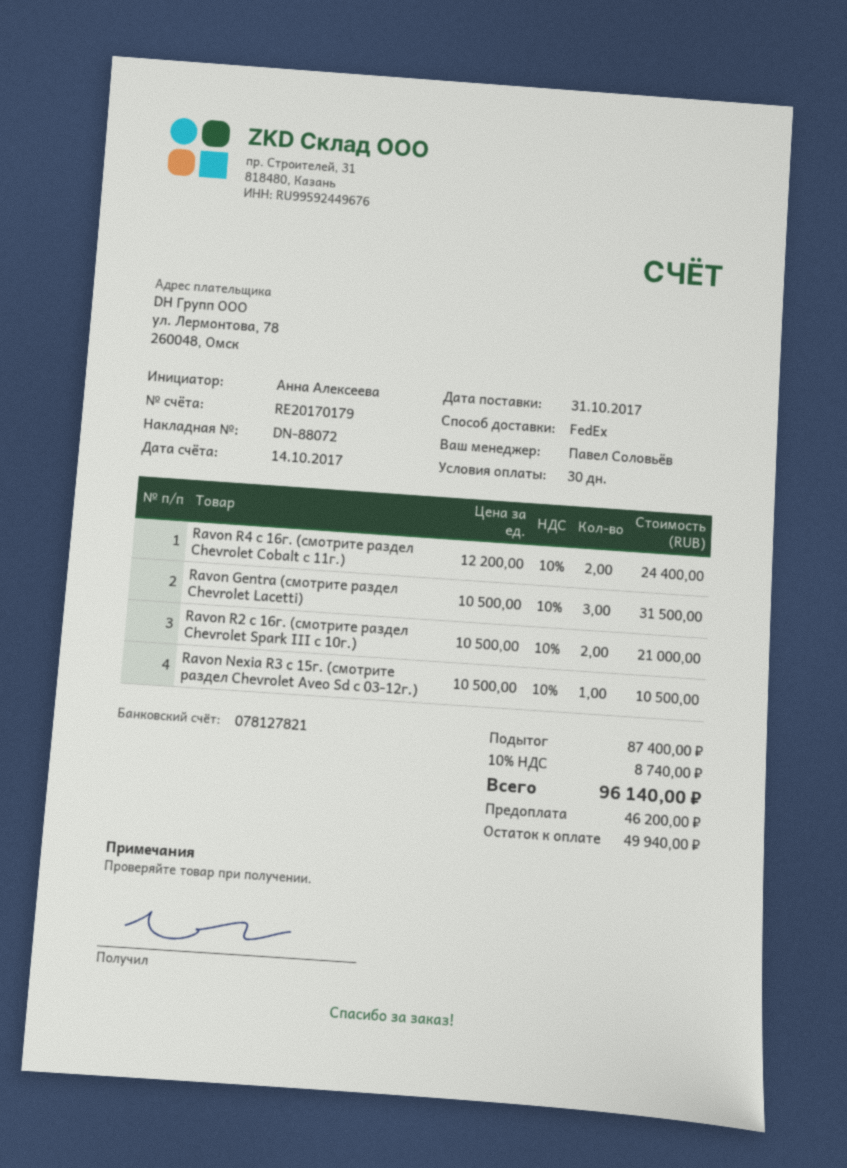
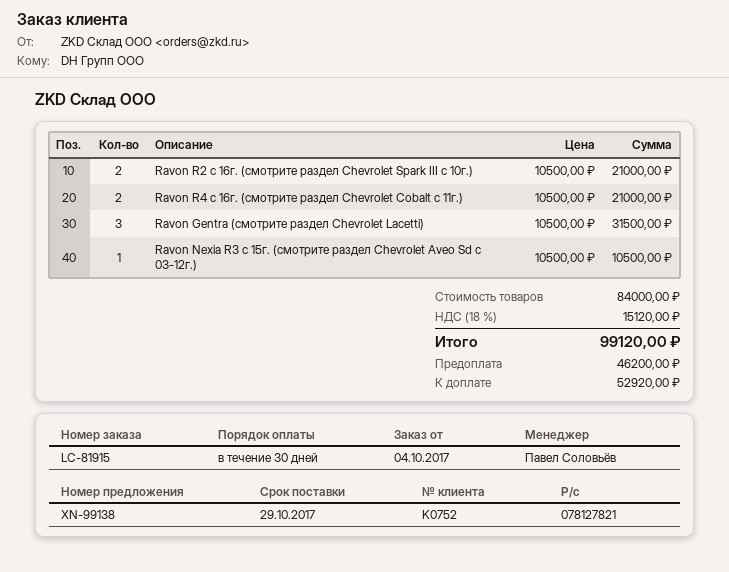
delivery date: 2017-10-31 -> 2017-10-29
Ravon R4 с 16г. (смотрите раздел Chevrolet Cobalt с 11г.): 2 x 12200.00 = 24400.00 -> 2 x 10500.00 = 21000.00
subtotal: 87400.00 -> 84000.00
tax: 10% = 8740.00 -> 18% = 15120.00
total: 96140.00 -> 99120.00
balance: 49940.00 -> 52920.00

